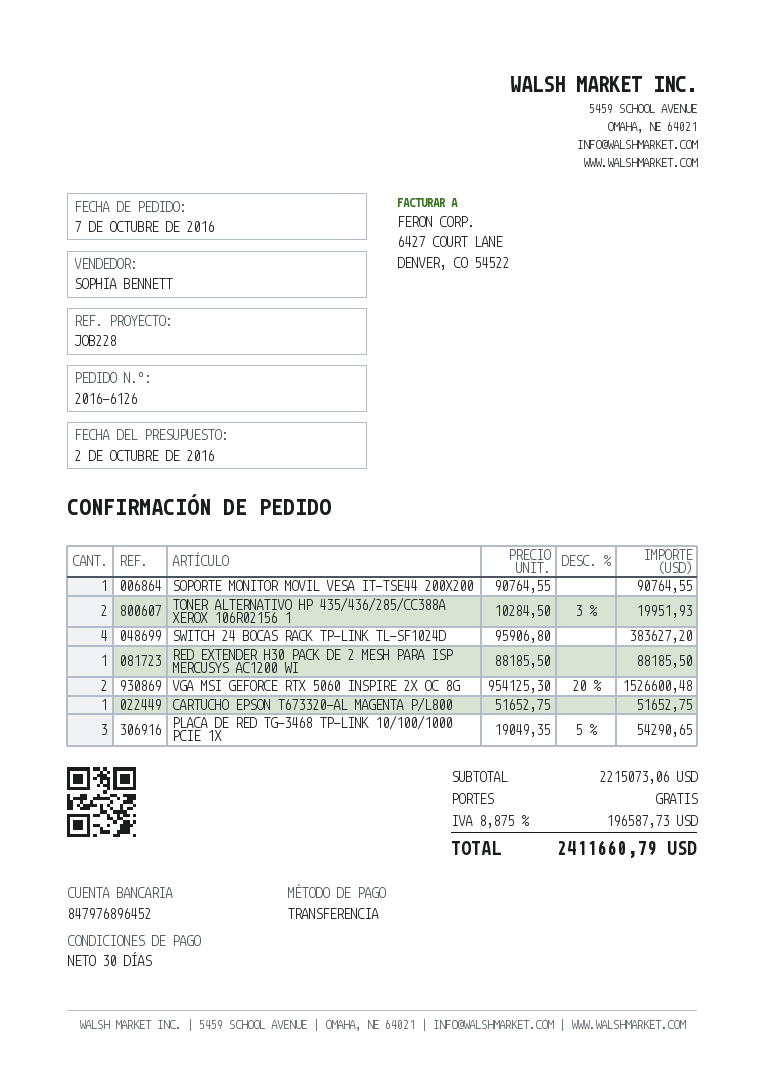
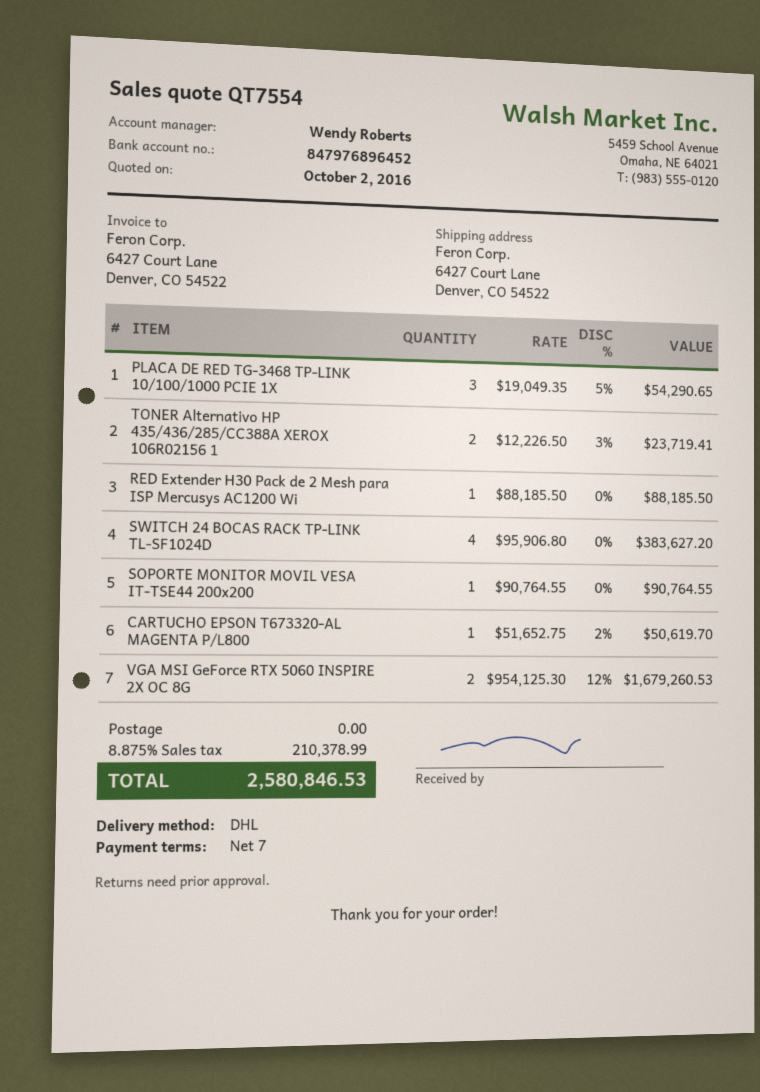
payment terms: 30 days -> 7 days
sales rep: SOPHIA BENNETT -> Wendy Roberts
TONER ALTERNATIVO HP 435/436/285/CC388A XEROX 106R02156 1: 2 x 10284.50 - 3% = 19951.93 -> 2 x 12226.50 - 3% = 23719.41
VGA MSI GEFORCE RTX 5060 INSPIRE 2X OC 8G: 2 x 954125.30 - 20% = 1526600.48 -> 2 x 954125.30 - 12% = 1679260.53
CARTUCHO EPSON T673320-AL MAGENTA P/L800: 1 x 51652.75 = 51652.75 -> 1 x 51652.75 - 2% = 50619.70
tax: 8.875% = 196587.73 -> 8.875% = 210378.99
total: 2411660.79 -> 2580846.53

